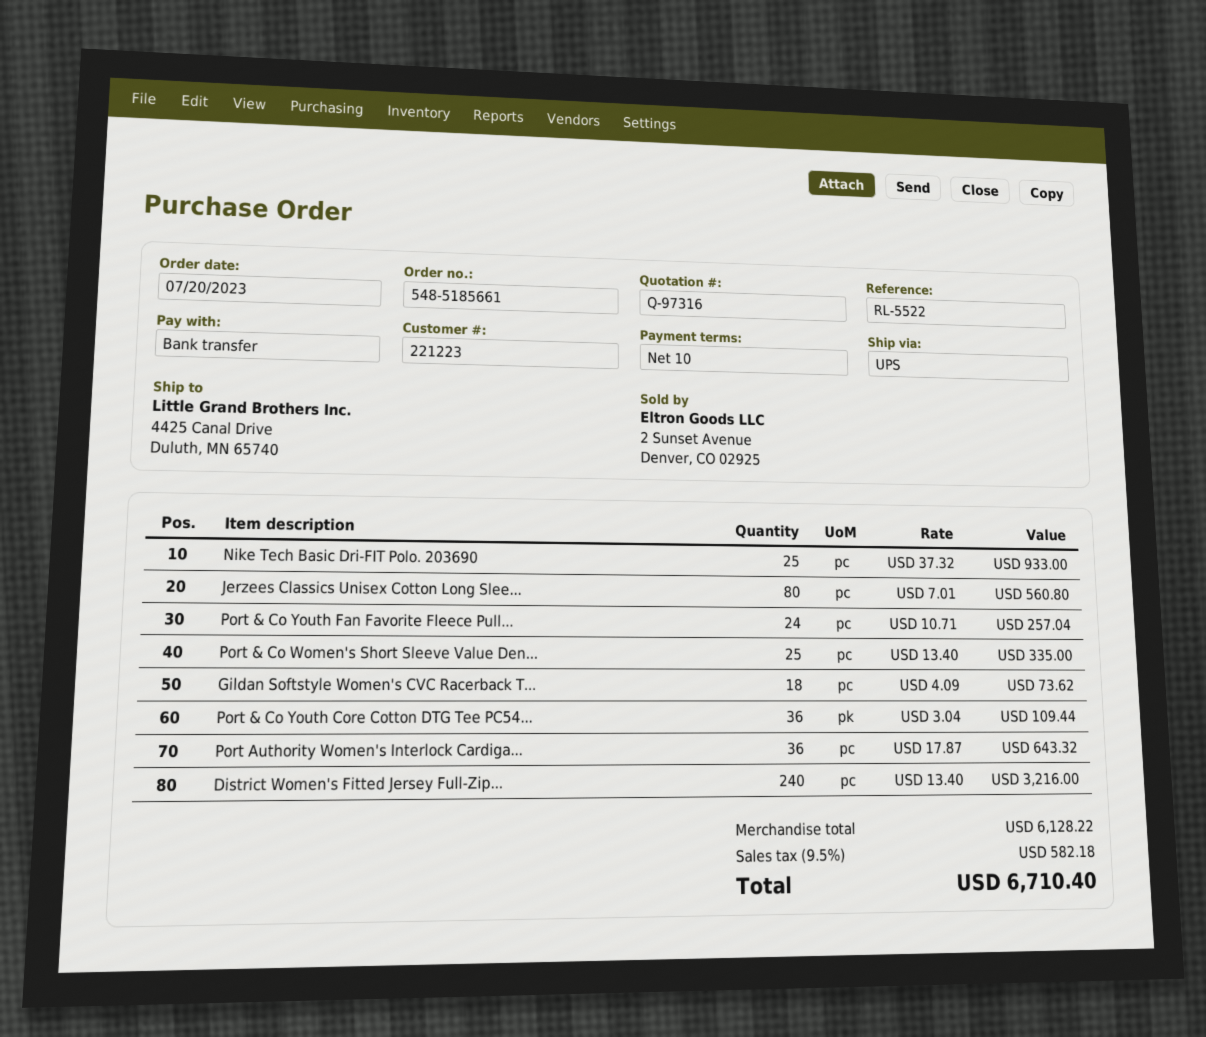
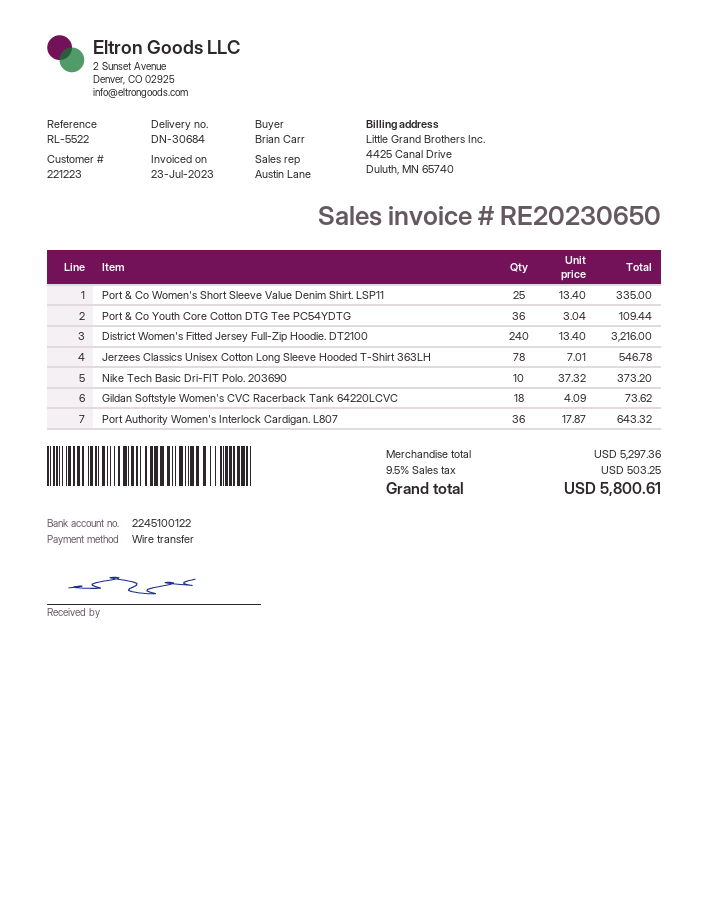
Nike Tech Basic Dri-FIT Polo. 203690: 25 x 37.32 = 933.00 -> 10 x 37.32 = 373.20
Jerzees Classics Unisex Cotton Long Slee...: 80 x 7.01 = 560.80 -> 78 x 7.01 = 546.78
Port & Co Youth Fan Favorite Fleece Pull...: 24 x 10.71 = 257.04 -> none
subtotal: 6128.22 -> 5297.36
tax: 9.5% = 582.18 -> 9.5% = 503.25
total: 6710.40 -> 5800.61

